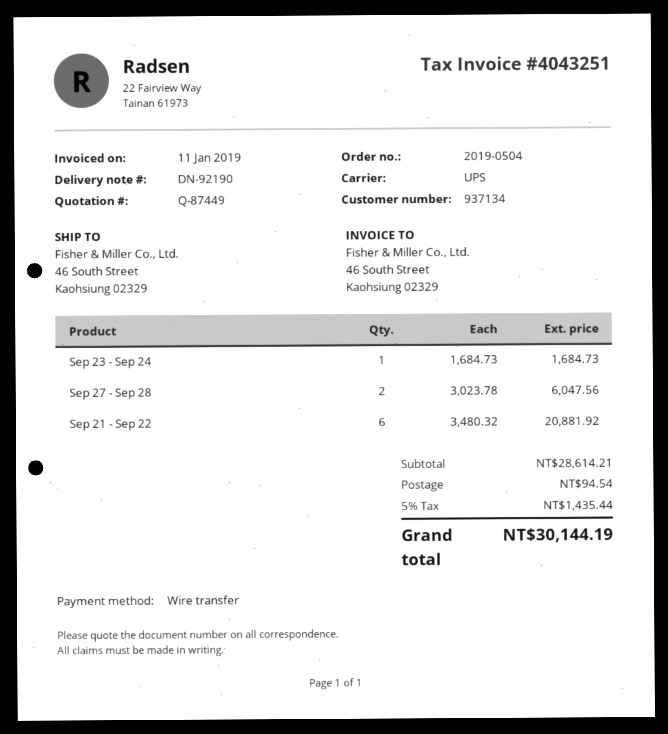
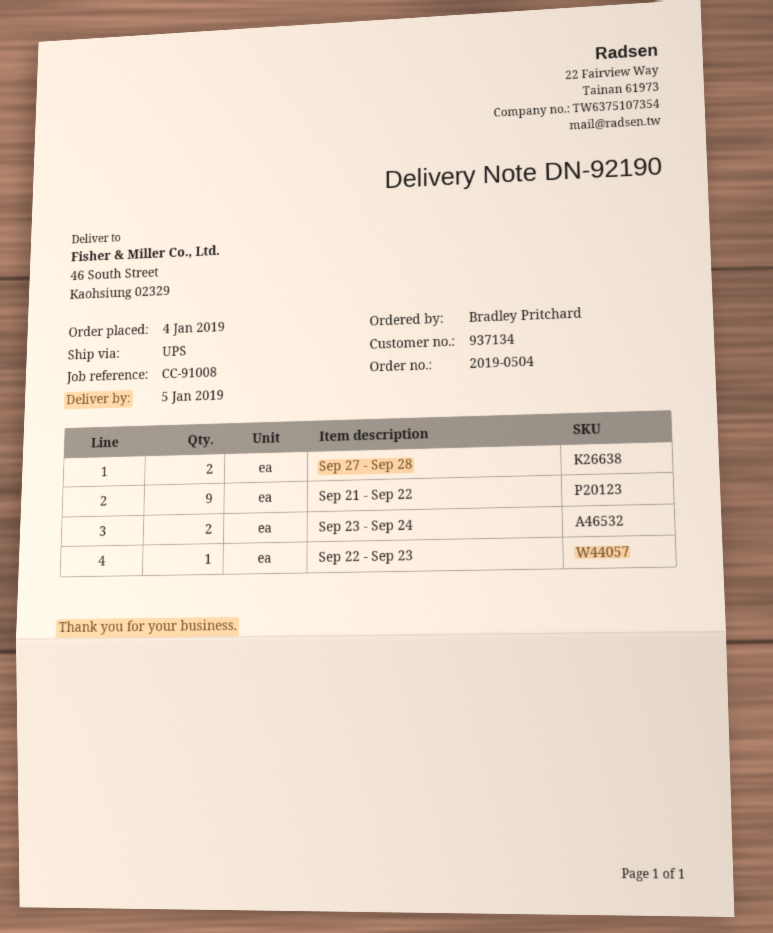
Sep 23 - Sep 24: 1 -> 2
Sep 21 - Sep 22: 6 -> 9
Sep 22 - Sep 23: none -> 1

